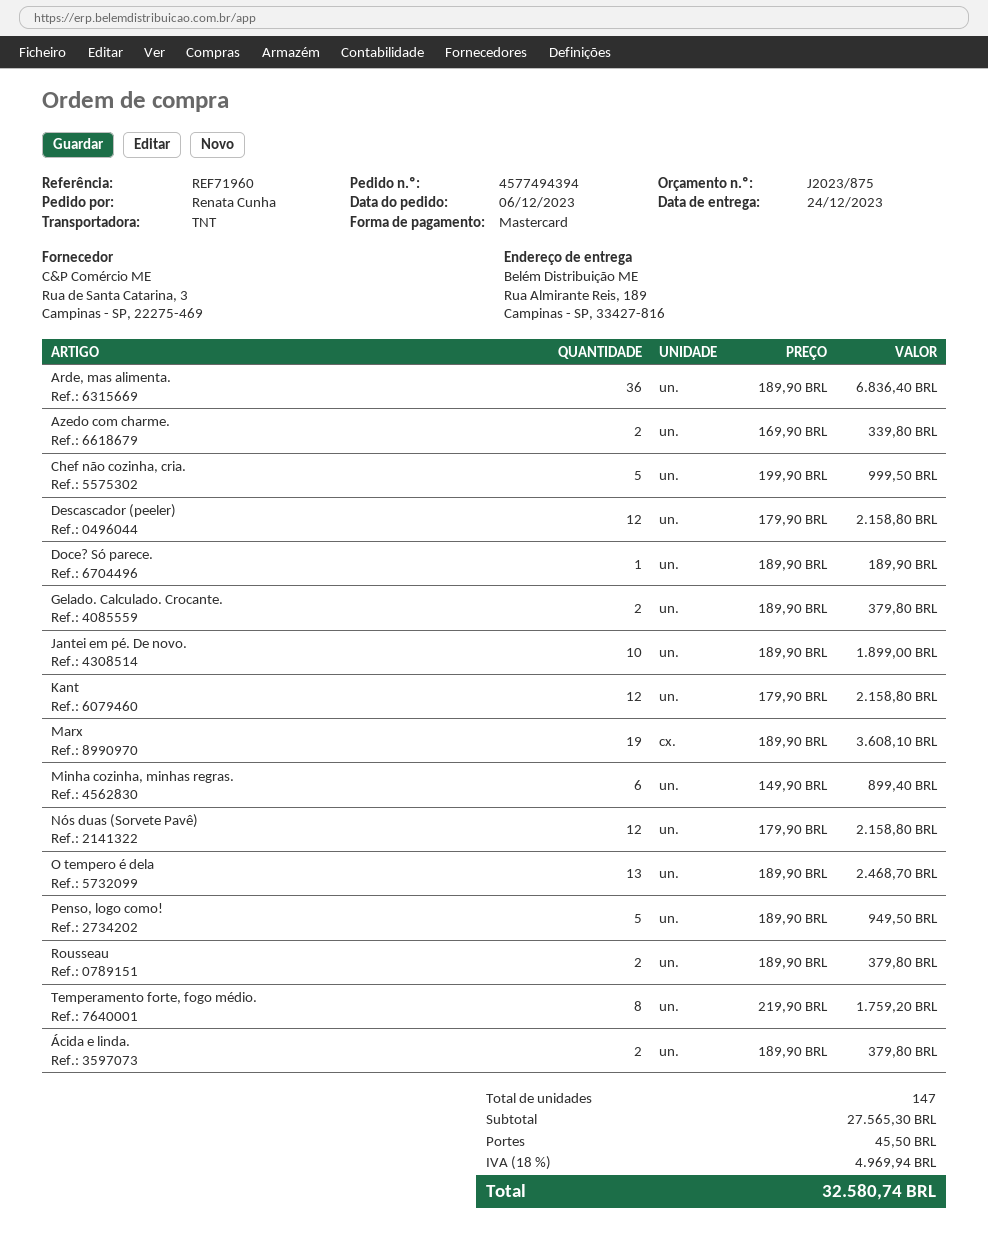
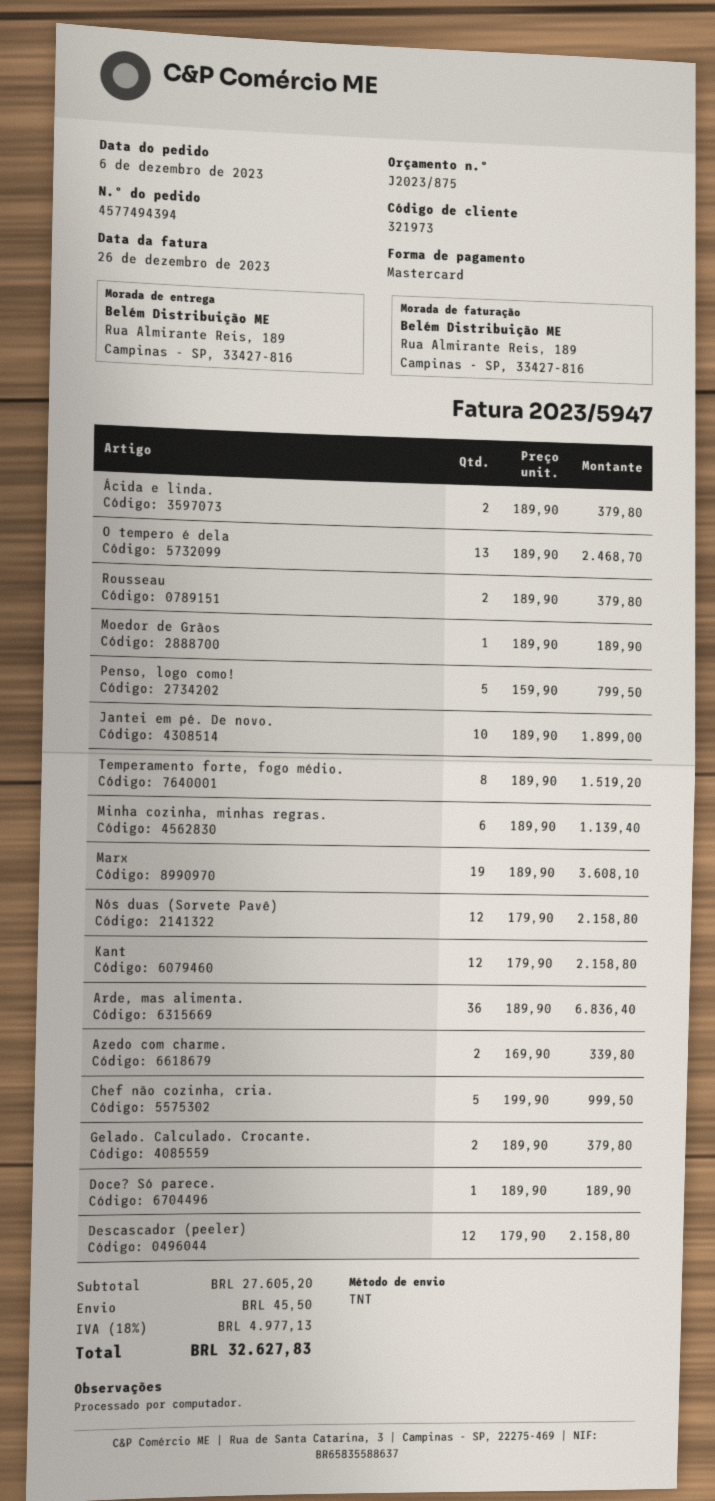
Minha cozinha, minhas regras.: 6 x 149.90 = 899.40 -> 6 x 189.90 = 1139.40
Penso, logo como!: 5 x 189.90 = 949.50 -> 5 x 159.90 = 799.50
Temperamento forte, fogo médio.: 8 x 219.90 = 1759.20 -> 8 x 189.90 = 1519.20
Moedor de Grãos: none -> 1 x 189.90 = 189.90
subtotal: 27565.30 -> 27605.20
tax: 18% = 4969.94 -> 18% = 4977.13
total: 32580.74 -> 32627.83

